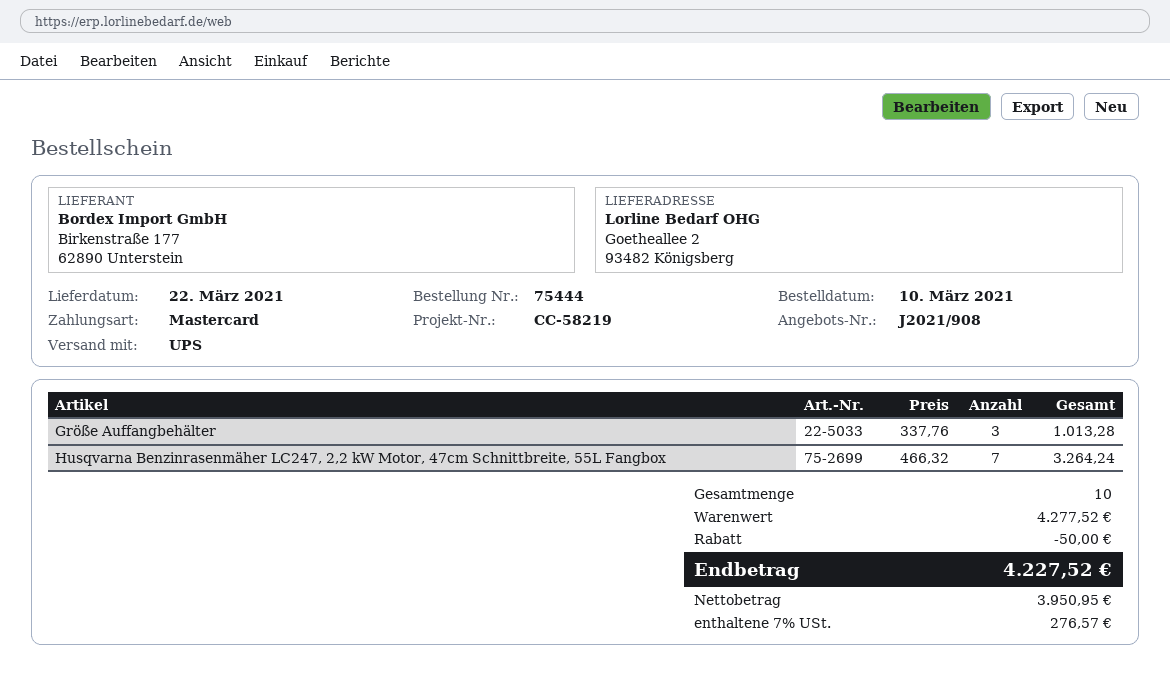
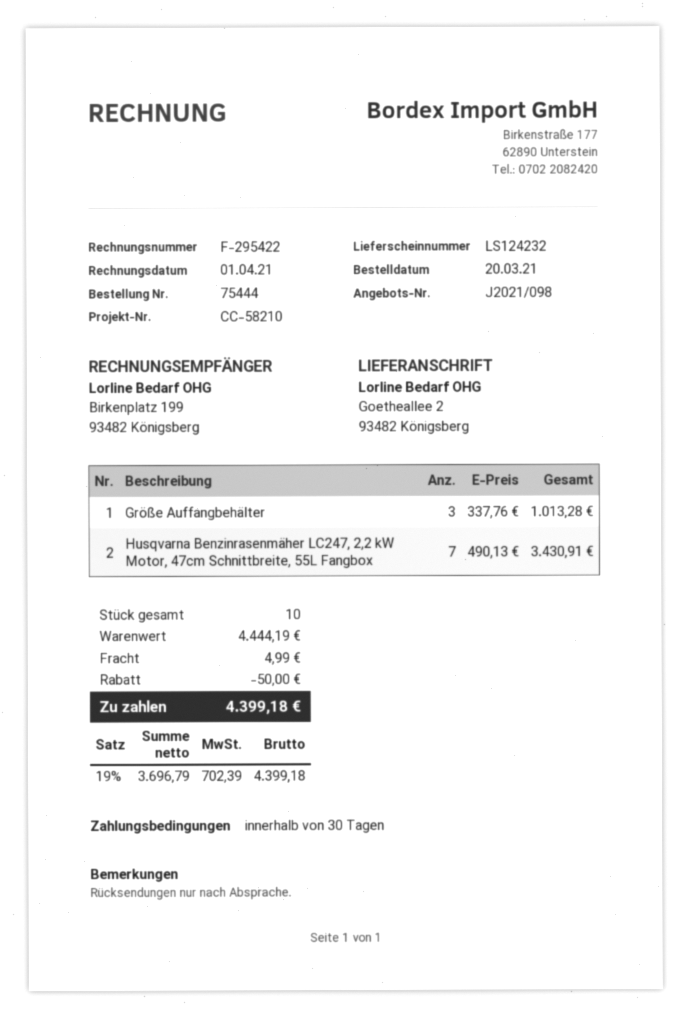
quote number: J2021/908 -> J2021/098
order date: 2021-03-10 -> 2021-03-20
reference: CC-58219 -> CC-58210
Husqvarna Benzinrasenmäher LC247, 2,2 kW Motor, 47cm Schnittbreite, 55L Fangbox: 7 x 466.32 = 3264.24 -> 7 x 490.13 = 3430.91
subtotal: 4277.52 -> 4444.19
shipping: none -> 4.99
net: 3950.95 -> 3696.79
tax: 7% = 276.57 -> 19% = 702.39
total: 4227.52 -> 4399.18

